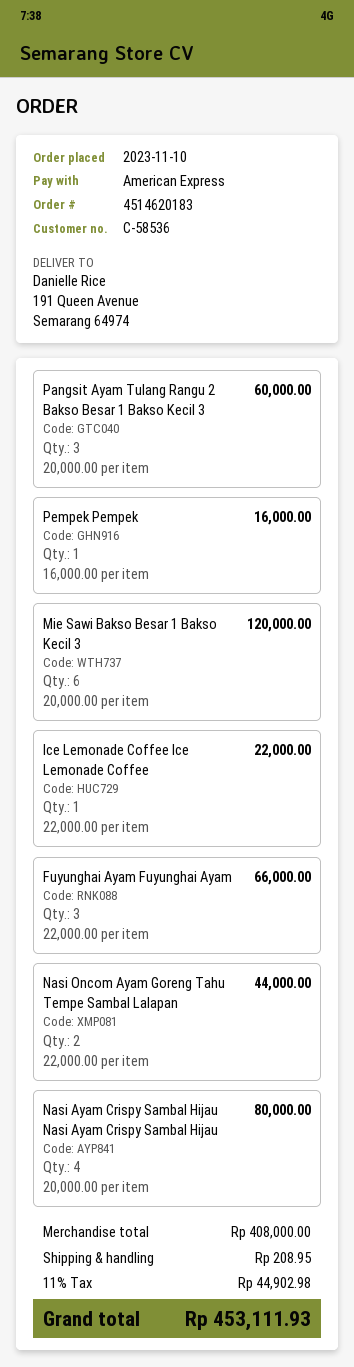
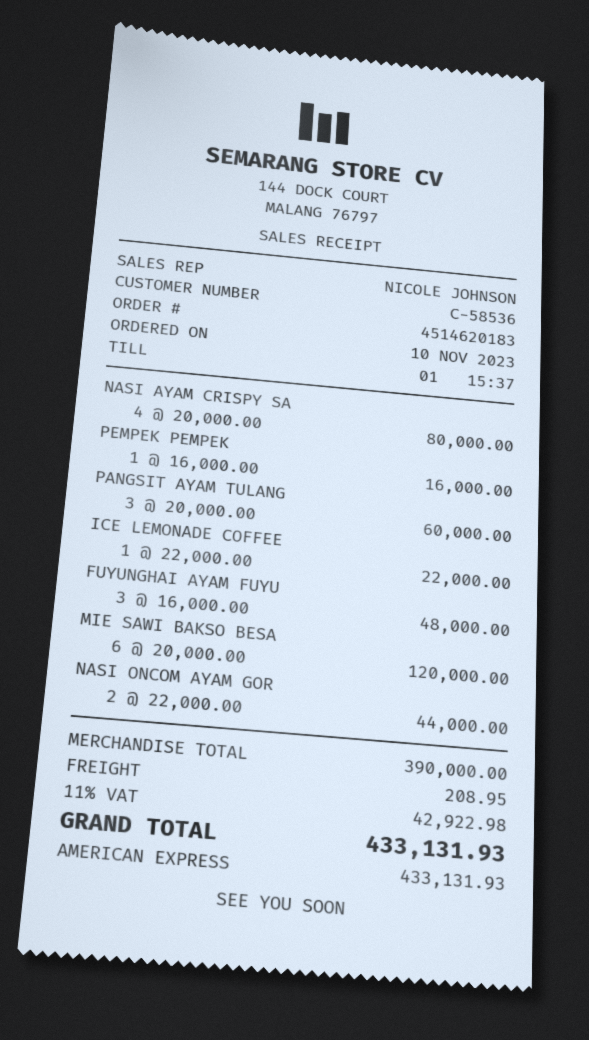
Fuyunghai Ayam Fuyunghai Ayam: 3 x 22000.00 = 66000.00 -> 3 x 16000.00 = 48000.00
subtotal: 408000.00 -> 390000.00
tax: 11% = 44902.98 -> 11% = 42922.98
total: 453111.93 -> 433131.93

